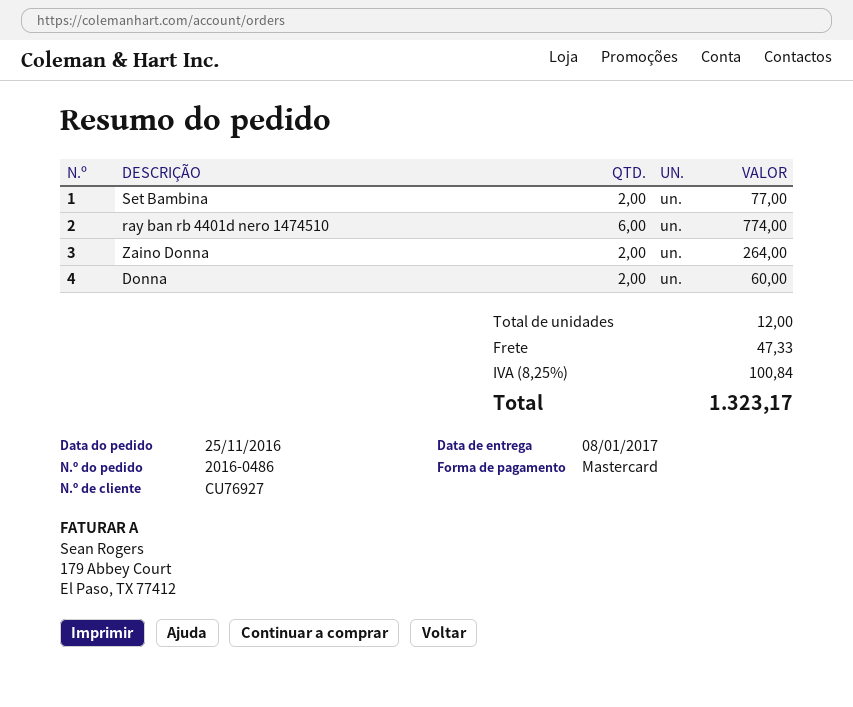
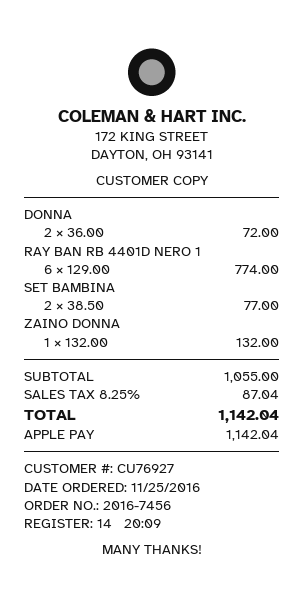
order number: 2016-0486 -> 2016-7456
payment method: Mastercard -> Apple Pay
Zaino Donna: 2 for 264.00 -> 1 for 132.00
Donna: 2 for 60.00 -> 2 for 72.00
shipping: 47.33 -> none
tax: 8.25% = 100.84 -> 8.25% = 87.04
total: 1323.17 -> 1142.04

